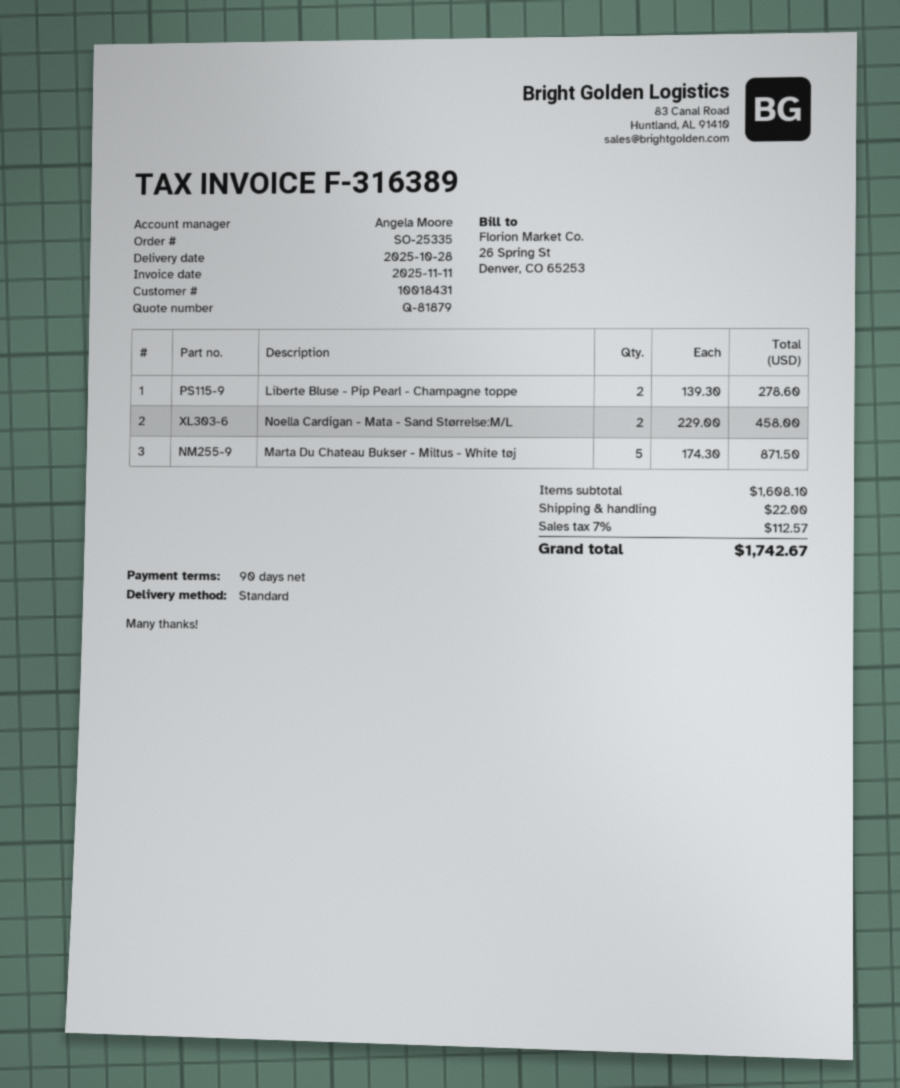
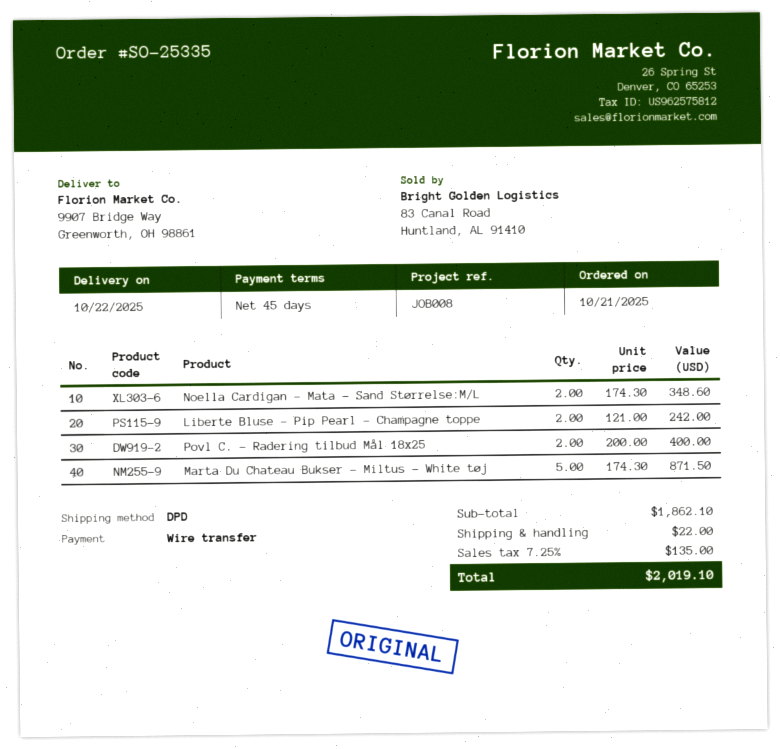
delivery date: 2025-10-28 -> 2025-10-22
payment terms: 90 days -> 45 days
shipping method: standard -> DPD
Liberte Bluse - Pip Pearl - Champagne toppe: 2 x 139.30 = 278.60 -> 2 x 121.00 = 242.00
Noella Cardigan - Mata - Sand Størrelse:M/L: 2 x 229.00 = 458.00 -> 2 x 174.30 = 348.60
Povl C. - Radering tilbud Mål 18x25: none -> 2 x 200.00 = 400.00
subtotal: 1608.10 -> 1862.10
tax: 7% = 112.57 -> 7.25% = 135.00
total: 1742.67 -> 2019.10

